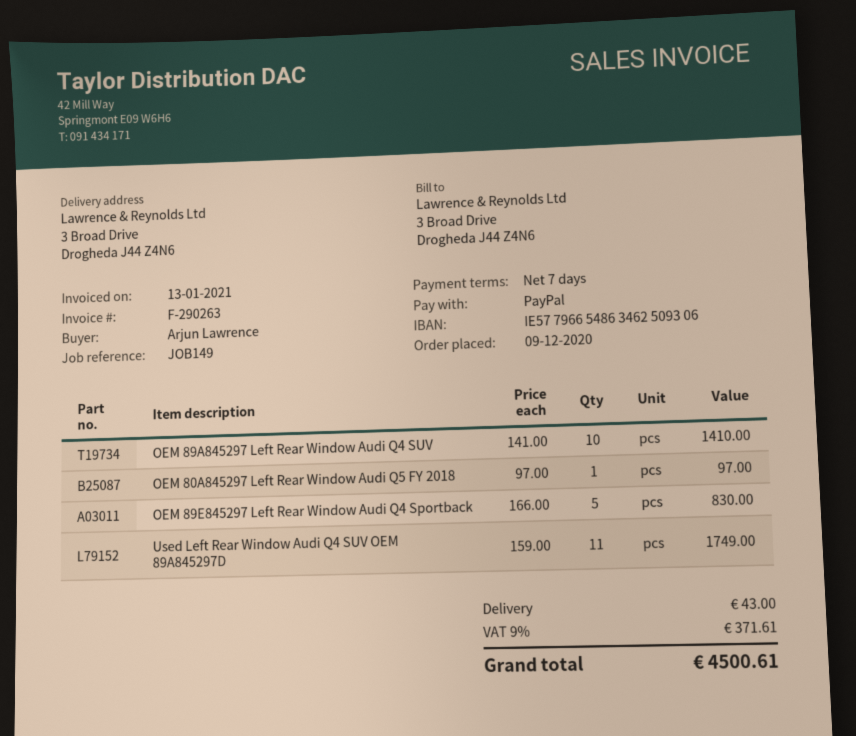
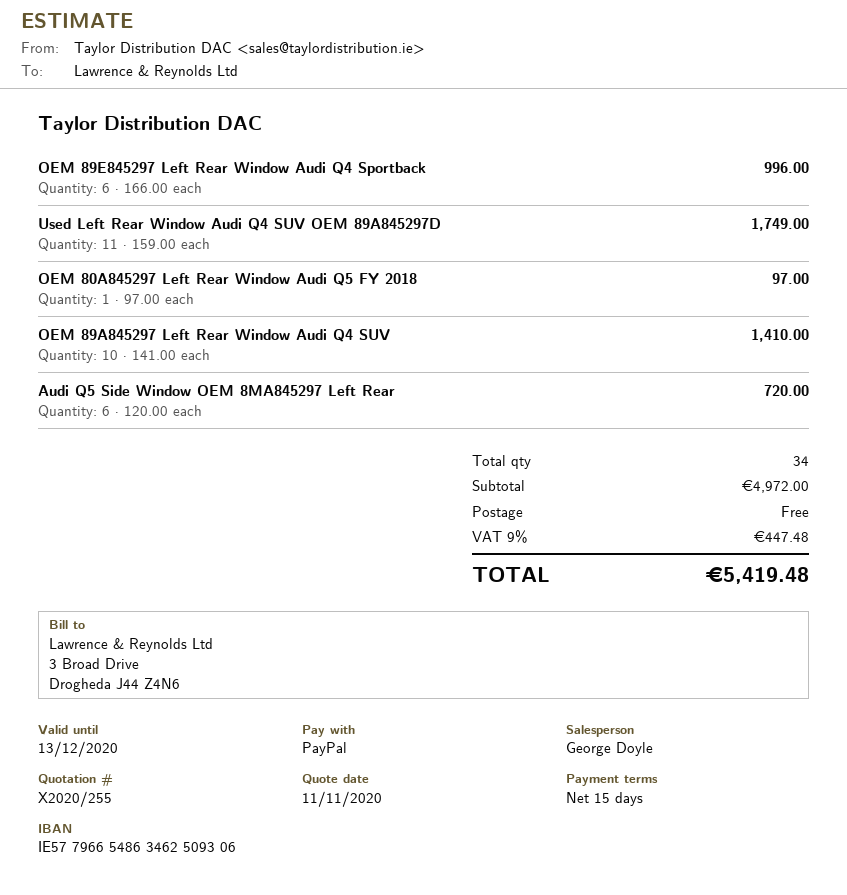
payment terms: 7 days -> 15 days
OEM 89E845297 Left Rear Window Audi Q4 Sportback: 5 x 166.00 = 830.00 -> 6 x 166.00 = 996.00
Audi Q5 Side Window OEM 8MA845297 Left Rear: none -> 6 x 120.00 = 720.00
shipping: 43.00 -> 0.00
tax: 9% = 371.61 -> 9% = 447.48
total: 4500.61 -> 5419.48

